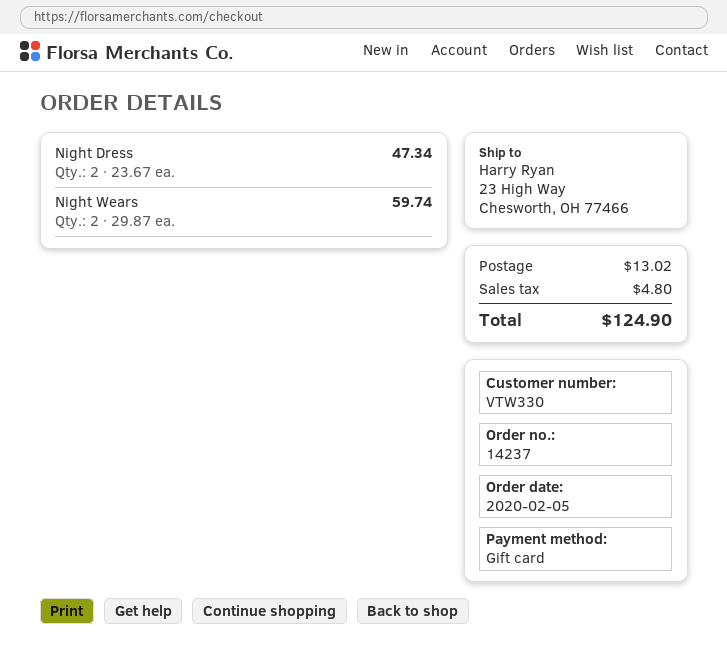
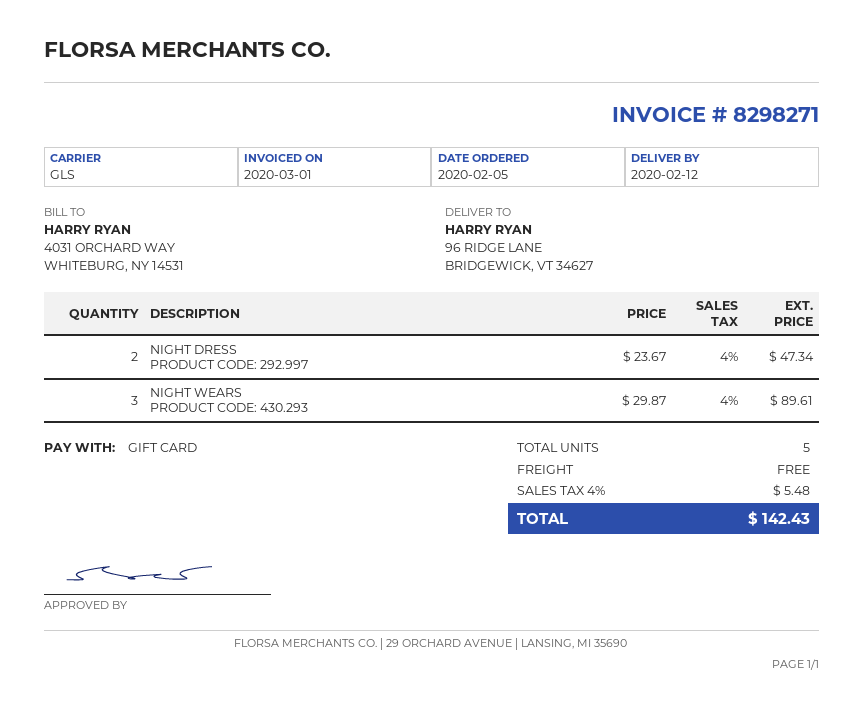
ship to: 23 High Way, Chesworth, OH 77466 -> 96 RIDGE LANE, BRIDGEWICK, VT 34627
Night Wears: 2 x 29.87 = 59.74 -> 3 x 29.87 = 89.61
shipping: 13.02 -> 0.00
tax: 4.80 -> 5.48
total: 124.90 -> 142.43

